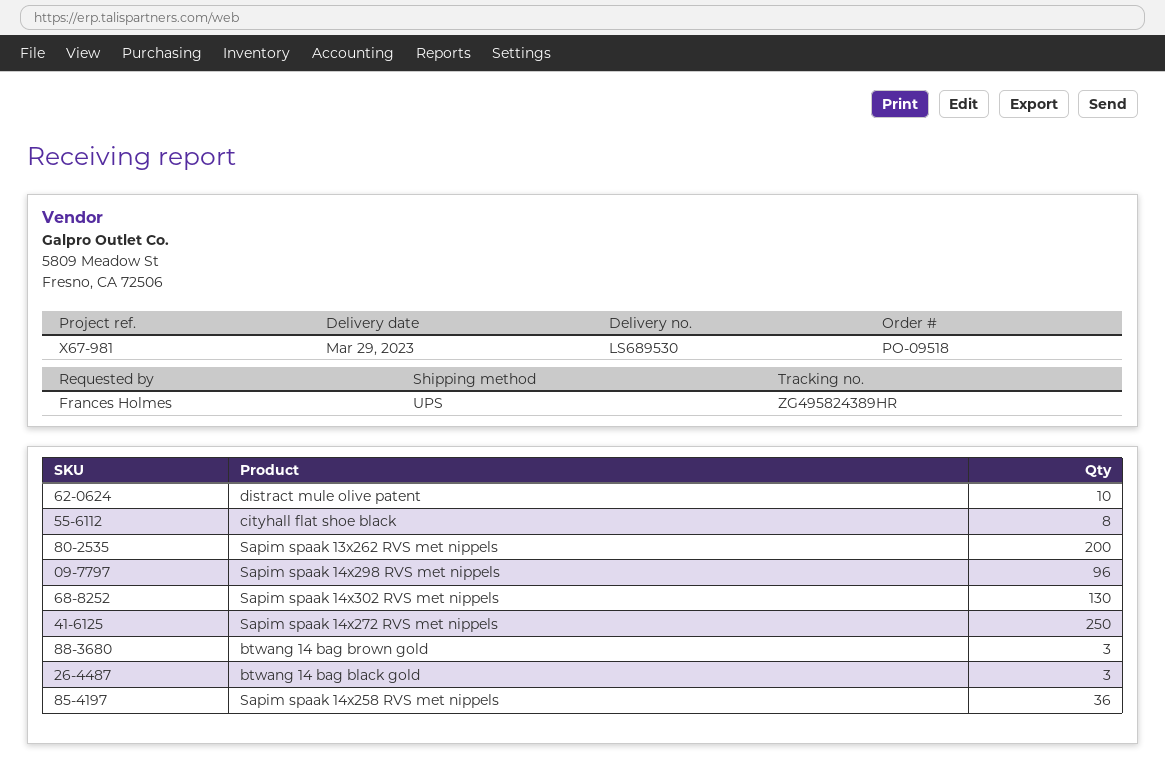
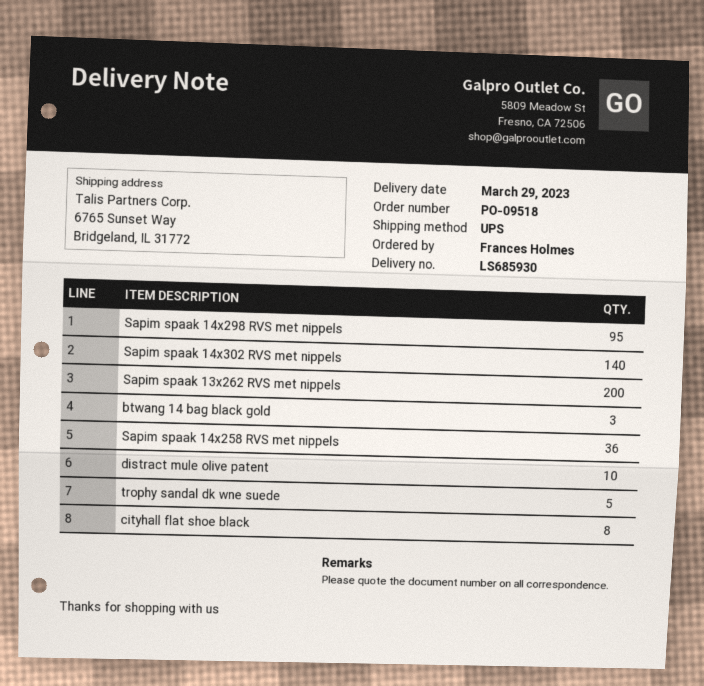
delivery note number: LS689530 -> LS685930
Sapim spaak 14x298 RVS met nippels: 96 -> 95
Sapim spaak 14x302 RVS met nippels: 130 -> 140
Sapim spaak 14x272 RVS met nippels: 250 -> none
btwang 14 bag brown gold: 3 -> none
trophy sandal dk wne suede: none -> 5

